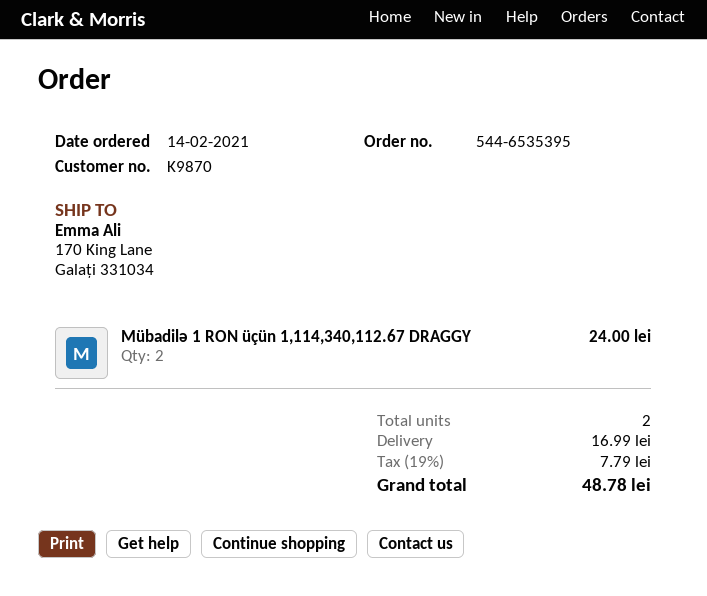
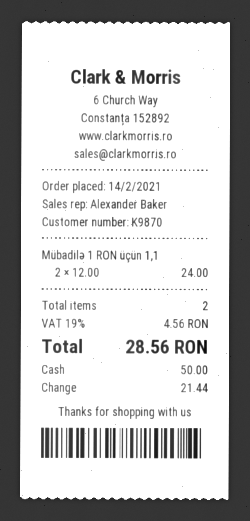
shipping: 16.99 -> none
tax: 19% = 7.79 -> 19% = 4.56
total: 48.78 -> 28.56

